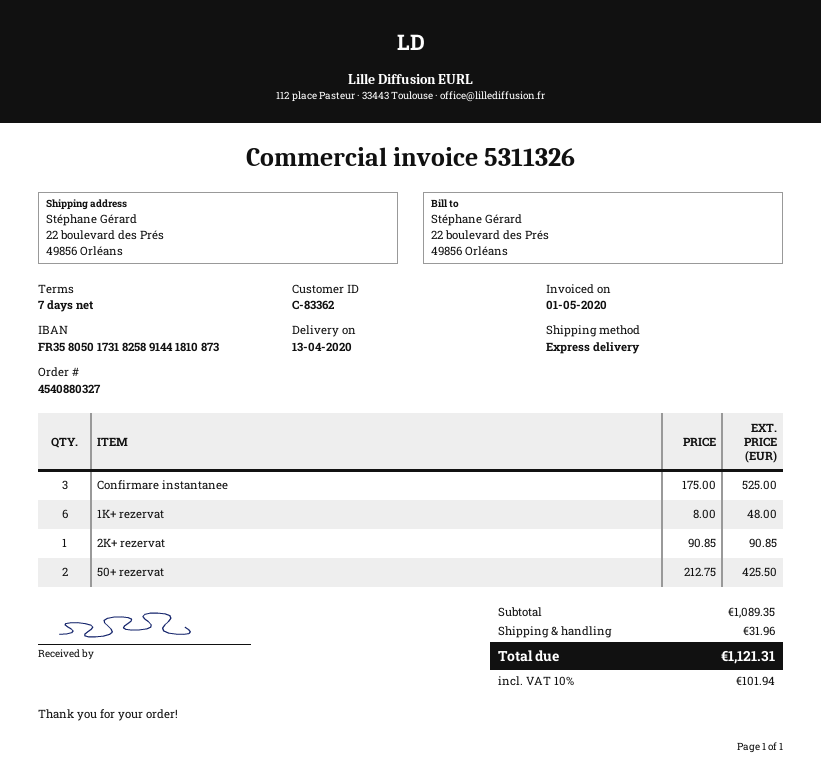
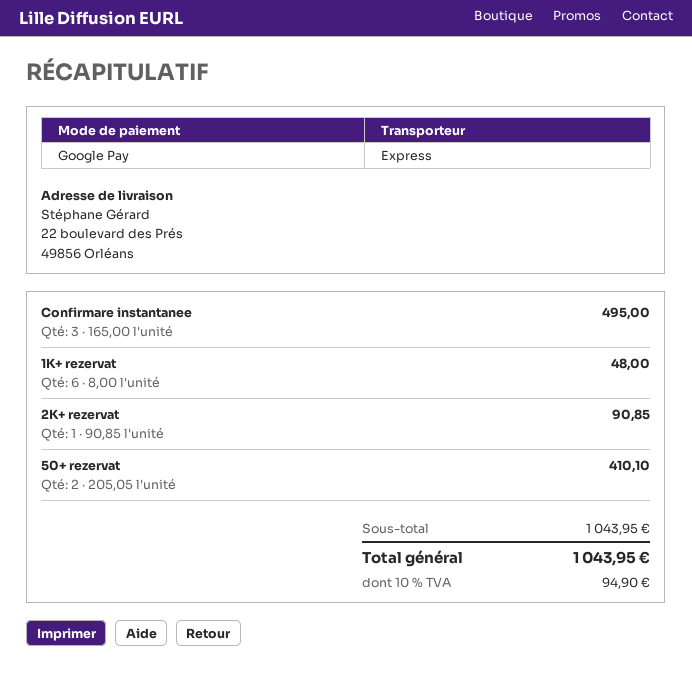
Confirmare instantanee: 3 x 175.00 = 525.00 -> 3 x 165.00 = 495.00
50+ rezervat: 2 x 212.75 = 425.50 -> 2 x 205.05 = 410.10
subtotal: 1089.35 -> 1043.95
shipping: 31.96 -> none
tax: 10% = 101.94 -> 10% = 94.90
total: 1121.31 -> 1043.95

